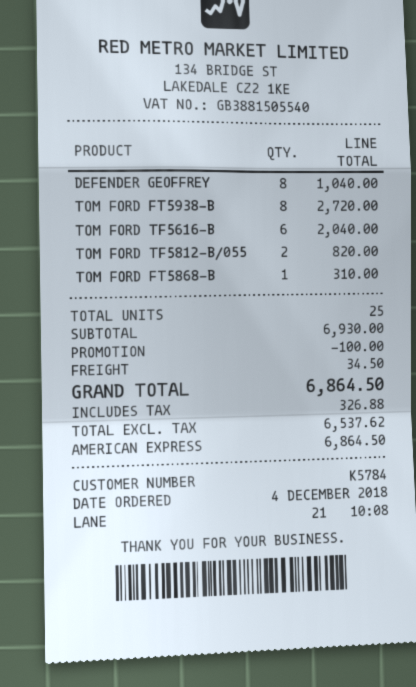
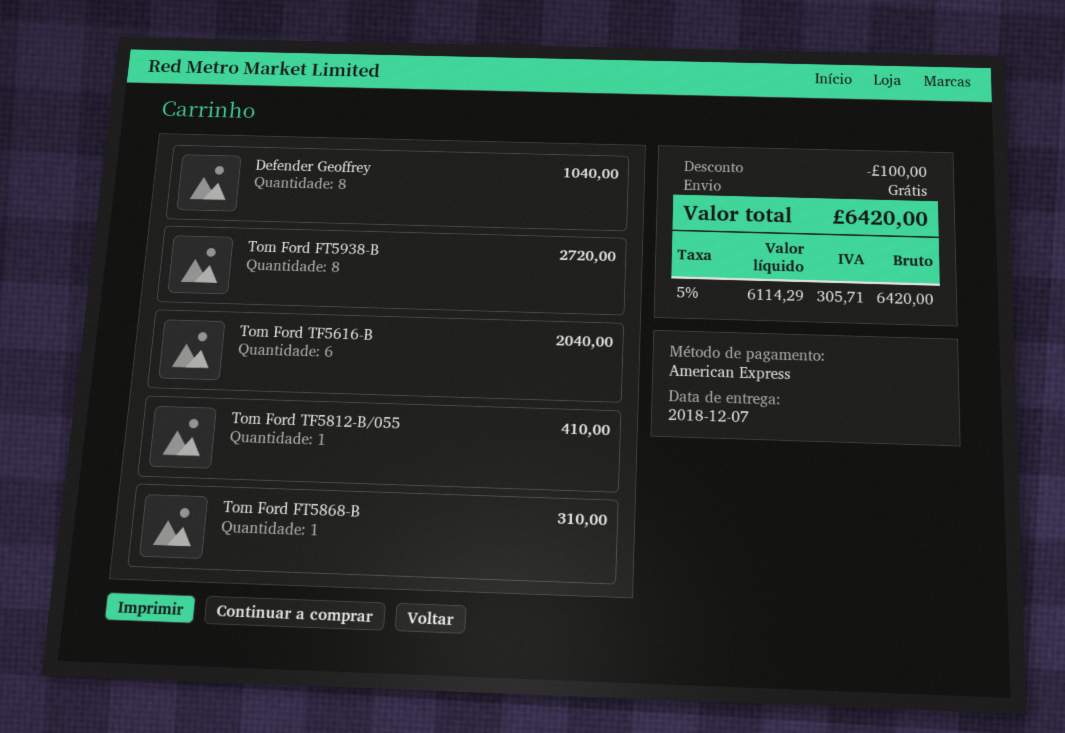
TOM FORD TF5812-B/055: 2 for 820.00 -> 1 for 410.00
shipping: 34.50 -> 0.00
net: 6537.62 -> 6114.29
tax: 326.88 -> 305.71
total: 6864.50 -> 6420.00

